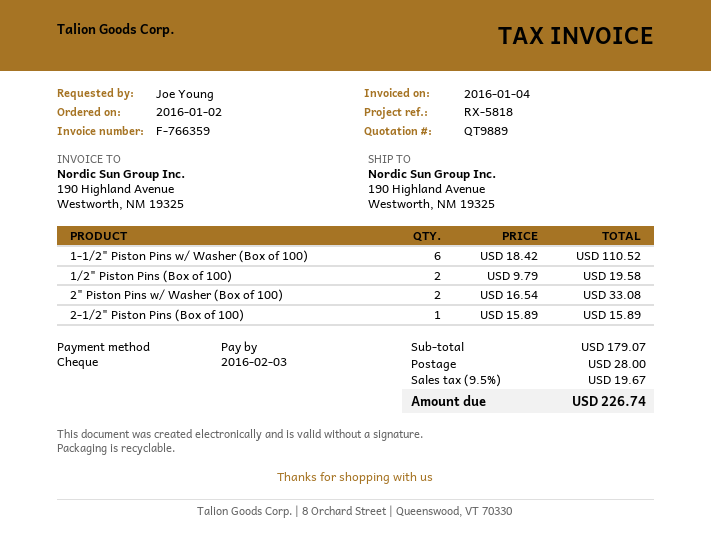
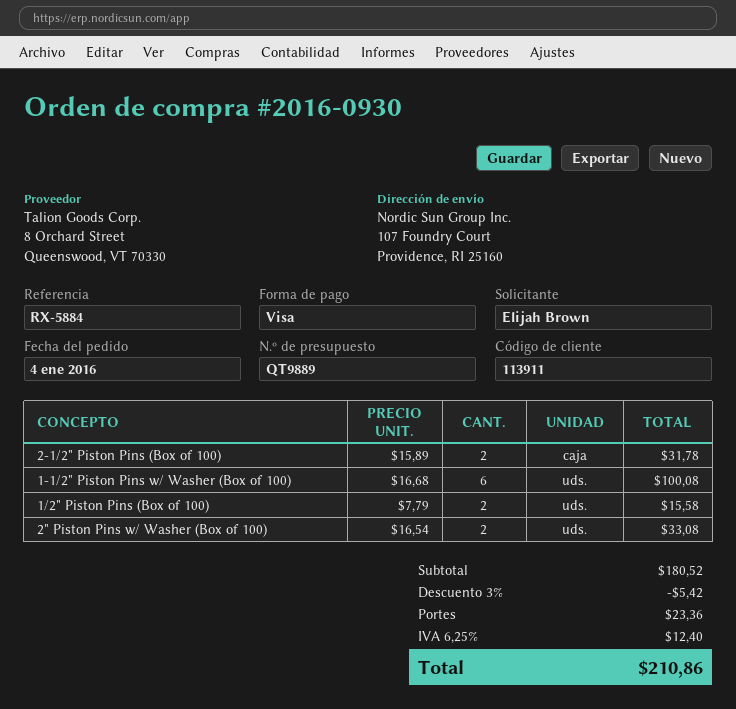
order date: 2016-01-02 -> 2016-01-04
reference: RX-5818 -> RX-5884
ordered by: Joe Young -> Elijah Brown
payment method: cheque -> Visa
ship to: 190 Highland Avenue, Westworth, NM 19325 -> 107 Foundry Court, Providence, RI 25160
1-1/2" Piston Pins w/ Washer (Box of 100): 6 x 18.42 = 110.52 -> 6 x 16.68 = 100.08
1/2" Piston Pins (Box of 100): 2 x 9.79 = 19.58 -> 2 x 7.79 = 15.58
2-1/2" Piston Pins (Box of 100): 1 x 15.89 = 15.89 -> 2 x 15.89 = 31.78
subtotal: 179.07 -> 180.52
discount: none -> 3% = 5.42
shipping: 28.00 -> 23.36
tax: 9.5% = 19.67 -> 6.25% = 12.40
total: 226.74 -> 210.86

